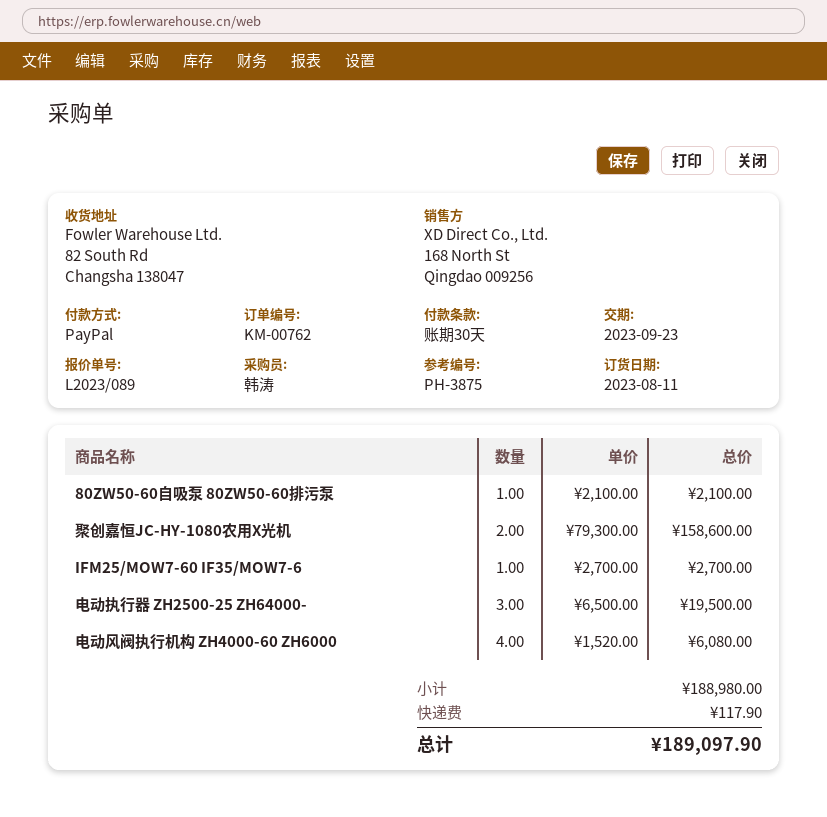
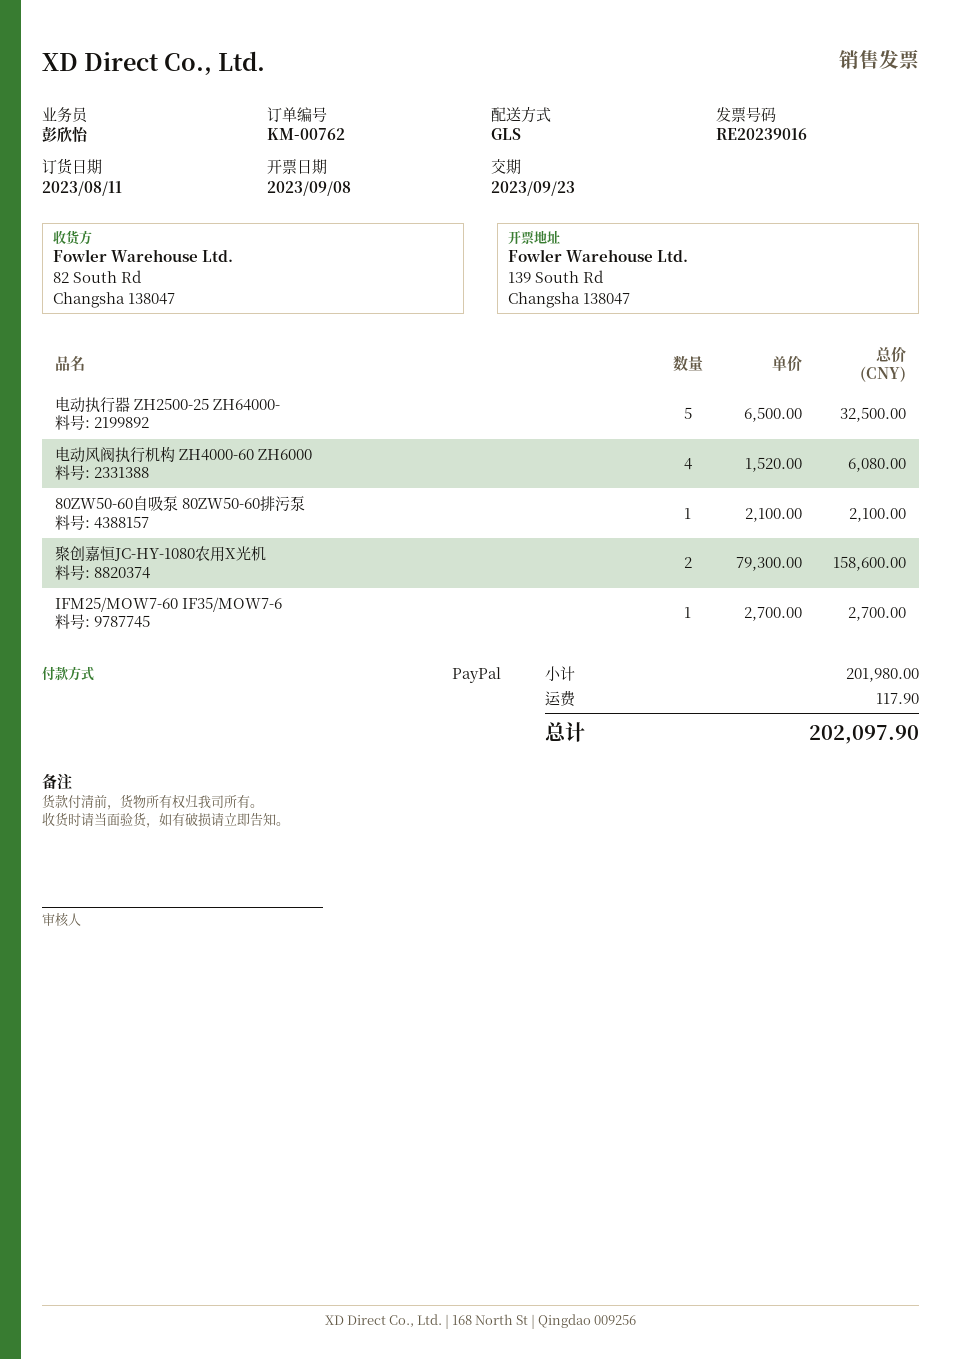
电动执行器 ZH2500-25 ZH64000-: 3 x 6500.00 = 19500.00 -> 5 x 6500.00 = 32500.00
subtotal: 188980.00 -> 201980.00
total: 189097.90 -> 202097.90

